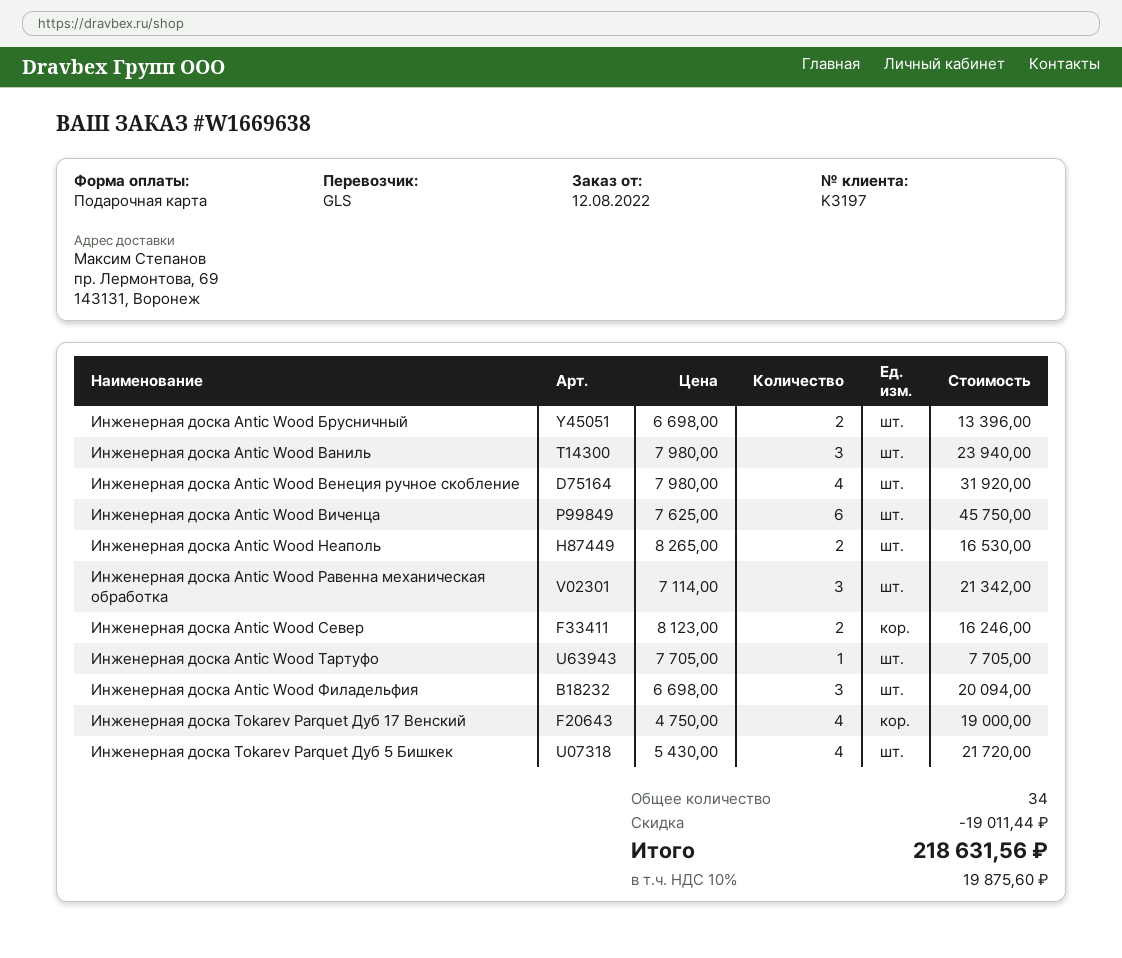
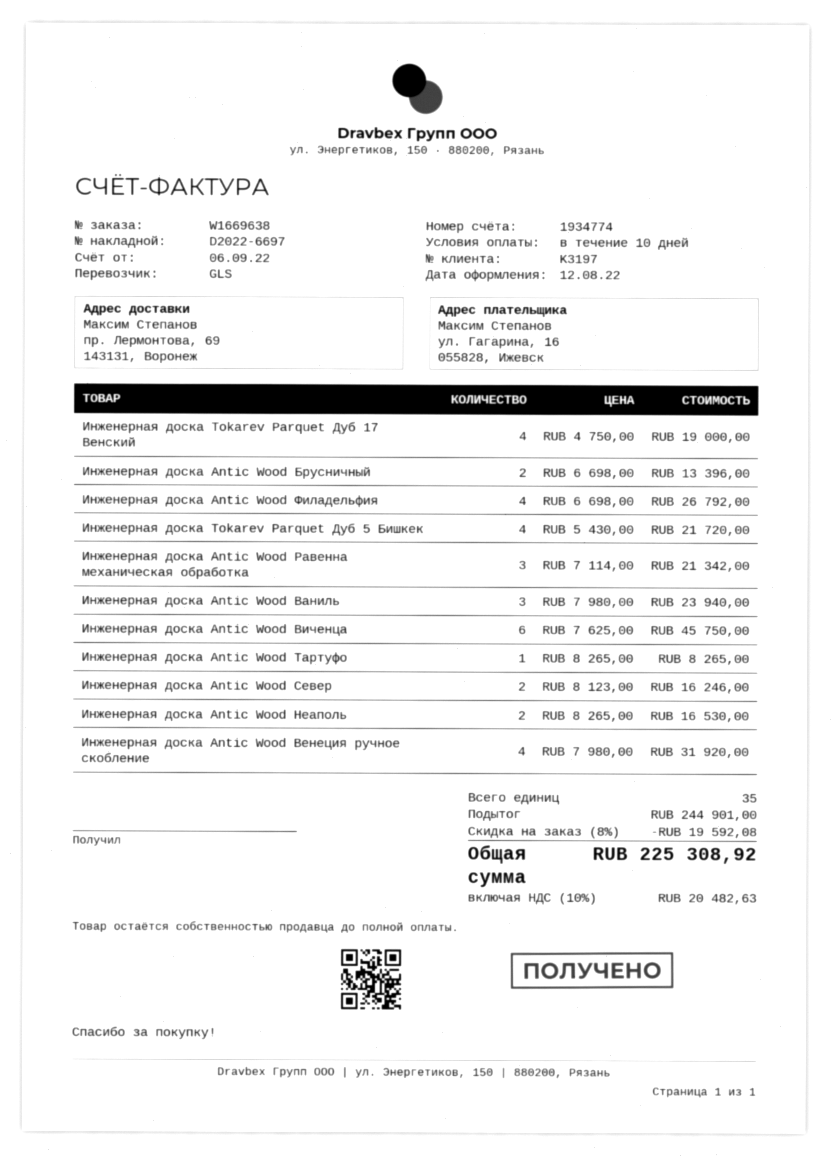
Инженерная доска Antic Wood Тартуфо: 1 x 7705.00 = 7705.00 -> 1 x 8265.00 = 8265.00
Инженерная доска Antic Wood Филадельфия: 3 x 6698.00 = 20094.00 -> 4 x 6698.00 = 26792.00
total quantity: 34 -> 35
discount: 19011.44 -> 19592.08
tax: 10% = 19875.60 -> 10% = 20482.63
total: 218631.56 -> 225308.92

